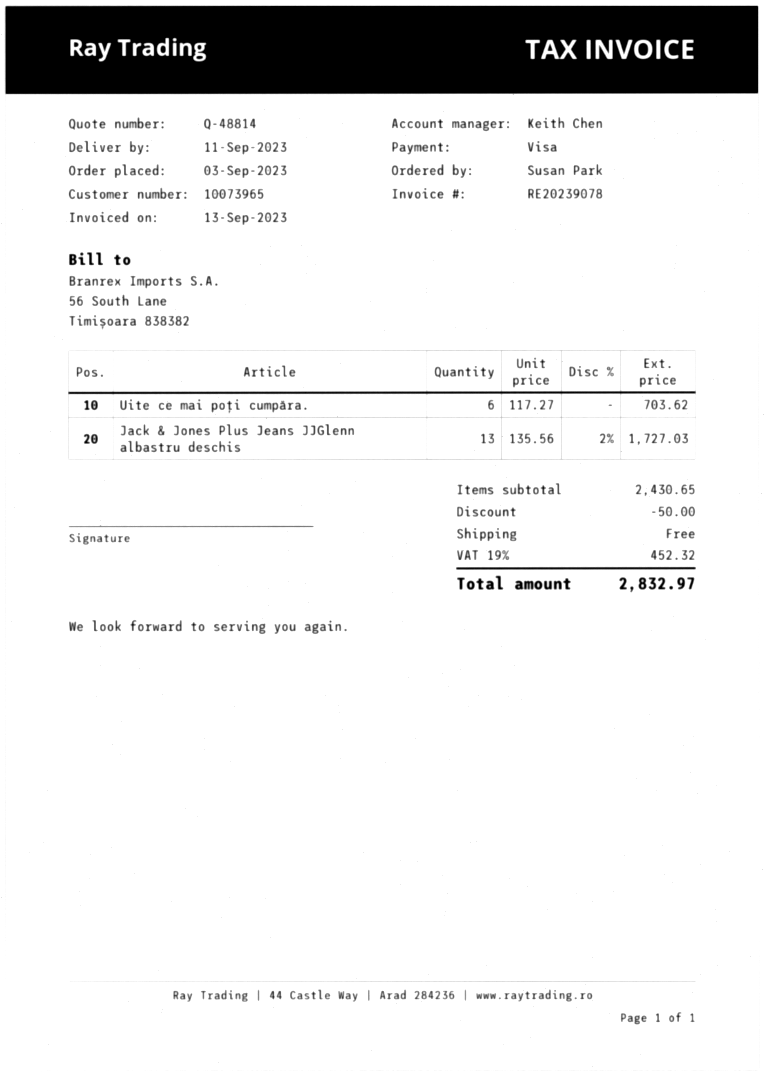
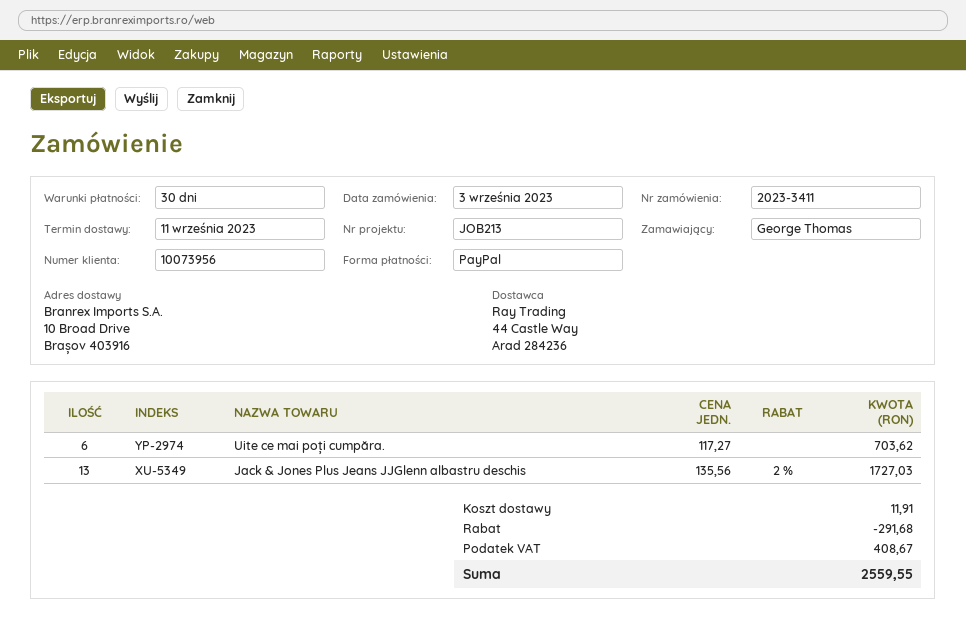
customer number: 10073965 -> 10073956
ordered by: Susan Park -> George Thomas
payment method: Visa -> PayPal
discount: 50.00 -> 291.68
shipping: 0.00 -> 11.91
tax: 452.32 -> 408.67
total: 2832.97 -> 2559.55

